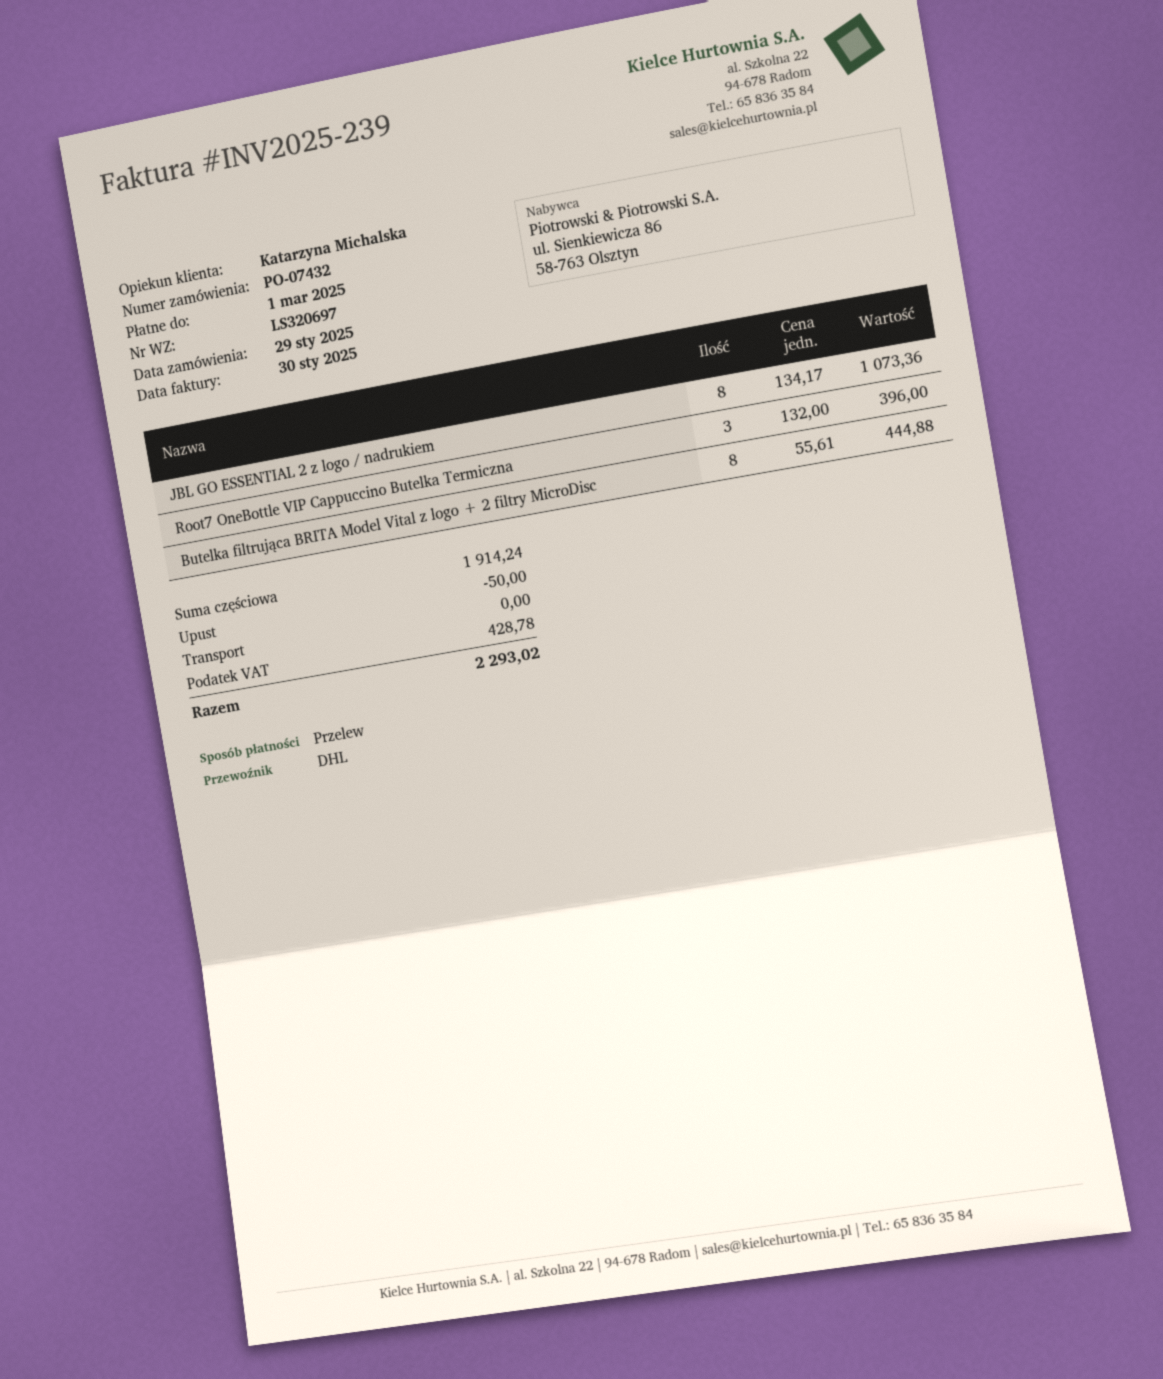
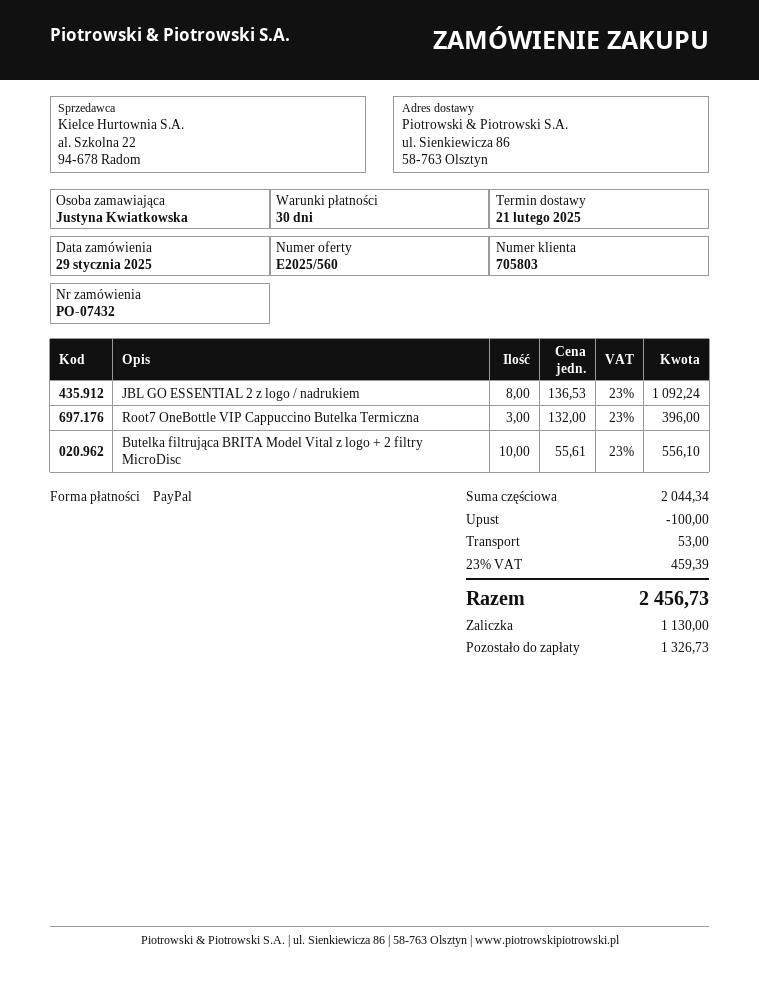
payment method: bank transfer -> PayPal
JBL GO ESSENTIAL 2 z logo / nadrukiem: 8 x 134.17 = 1073.36 -> 8 x 136.53 = 1092.24
Butelka filtrująca BRITA Model Vital z logo + 2 filtry MicroDisc: 8 x 55.61 = 444.88 -> 10 x 55.61 = 556.10
subtotal: 1914.24 -> 2044.34
discount: 50.00 -> 100.00
shipping: 0.00 -> 53.00
tax: 428.78 -> 459.39
total: 2293.02 -> 2456.73

